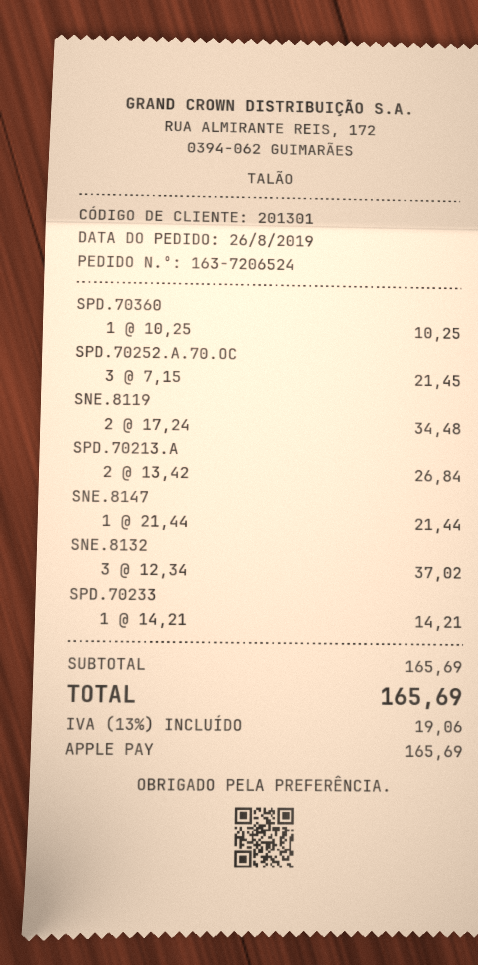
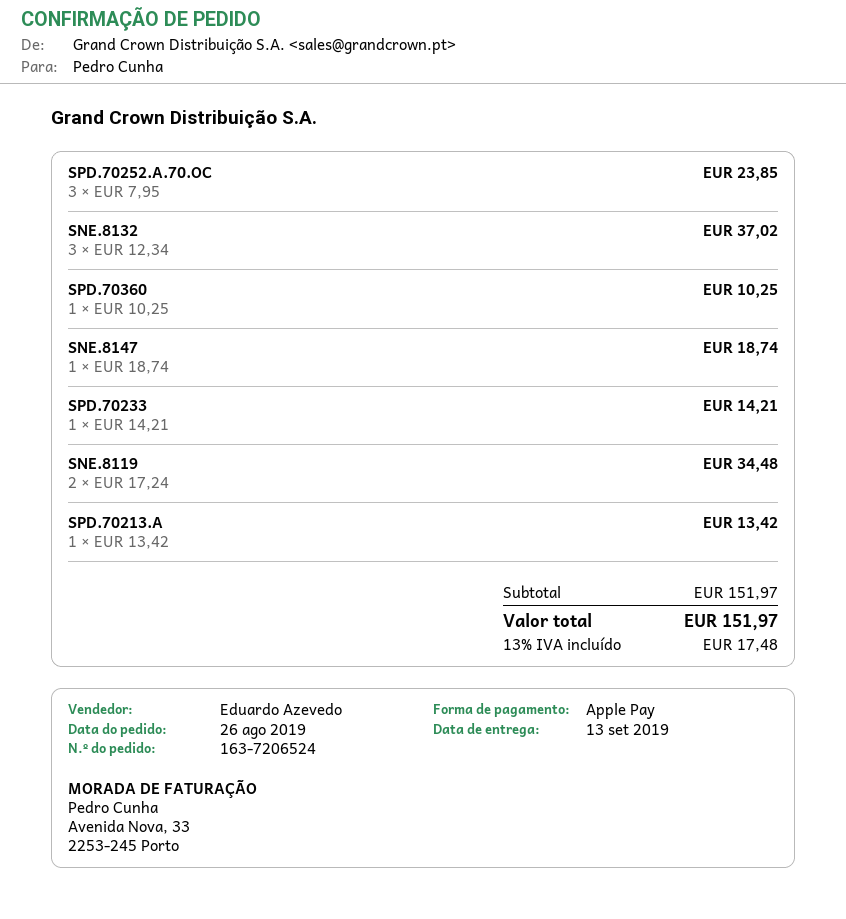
SPD.70252.A.70.OC: 3 x 7.15 = 21.45 -> 3 x 7.95 = 23.85
SPD.70213.A: 2 x 13.42 = 26.84 -> 1 x 13.42 = 13.42
SNE.8147: 1 x 21.44 = 21.44 -> 1 x 18.74 = 18.74
subtotal: 165.69 -> 151.97
tax: 13% = 19.06 -> 13% = 17.48
total: 165.69 -> 151.97

